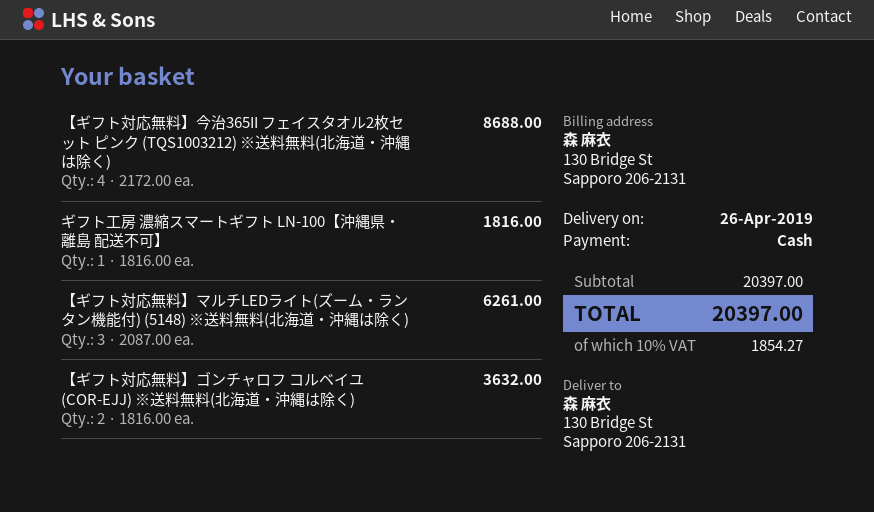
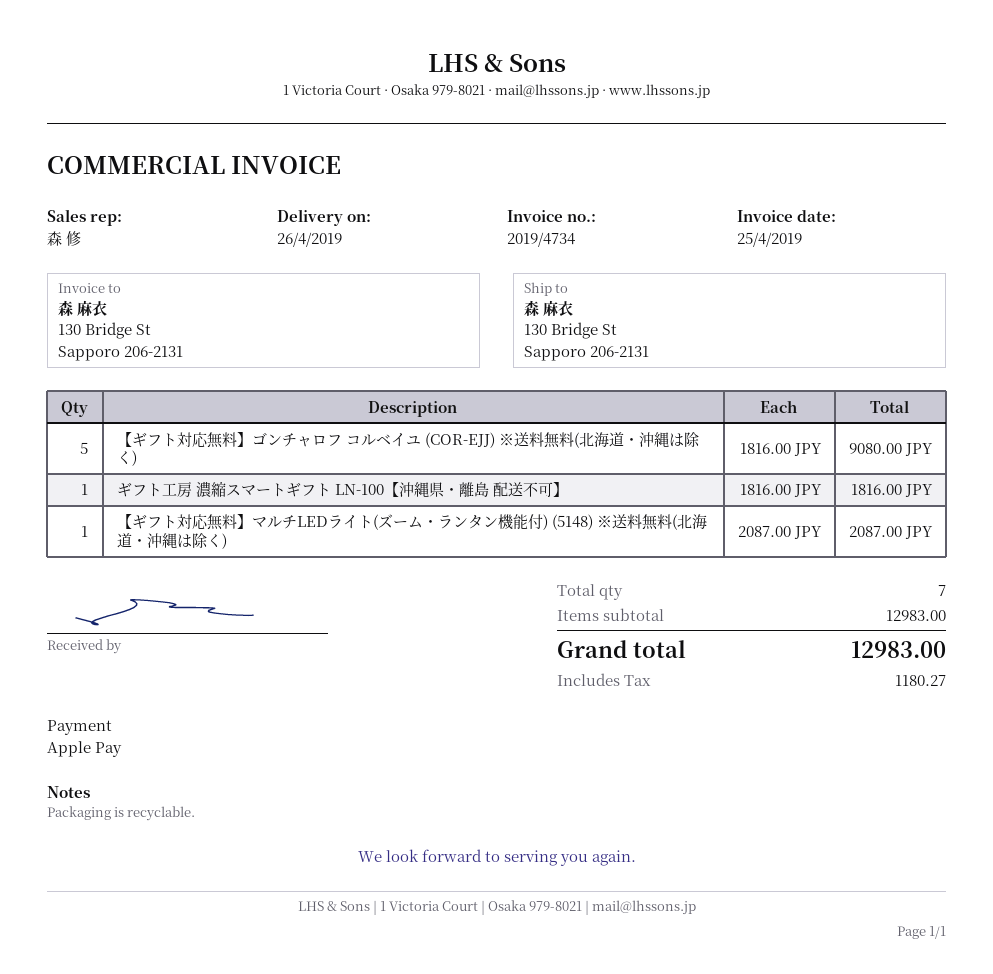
payment method: cash -> Apple Pay
【ギフト対応無料】今治365II フェイスタオル2枚セット ピンク (TQS1003212) ※送料無料(北海道・沖縄は除く): 4 x 2172.00 = 8688.00 -> none
【ギフト対応無料】マルチLEDライト(ズーム・ランタン機能付) (5148) ※送料無料(北海道・沖縄は除く): 3 x 2087.00 = 6261.00 -> 1 x 2087.00 = 2087.00
【ギフト対応無料】ゴンチャロフ コルベイユ (COR-EJJ) ※送料無料(北海道・沖縄は除く): 2 x 1816.00 = 3632.00 -> 5 x 1816.00 = 9080.00
subtotal: 20397.00 -> 12983.00
tax: 1854.27 -> 1180.27
total: 20397.00 -> 12983.00

